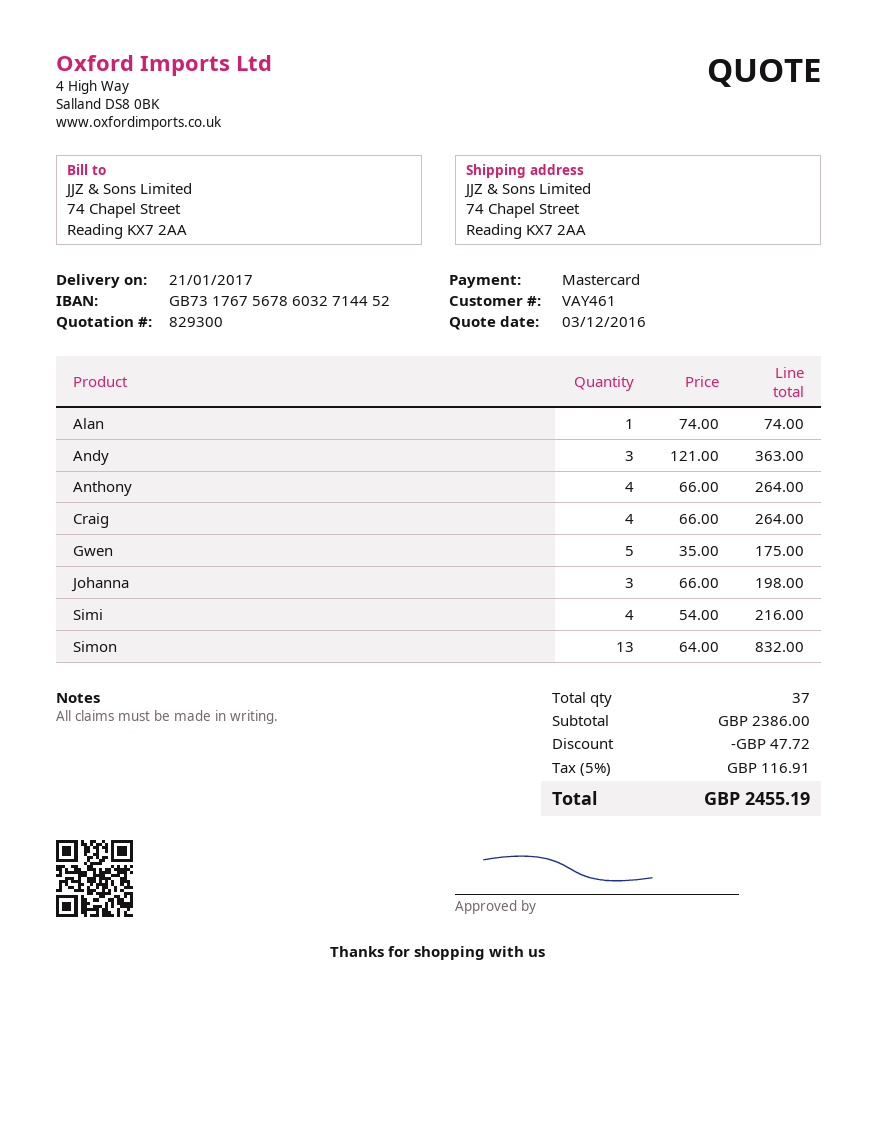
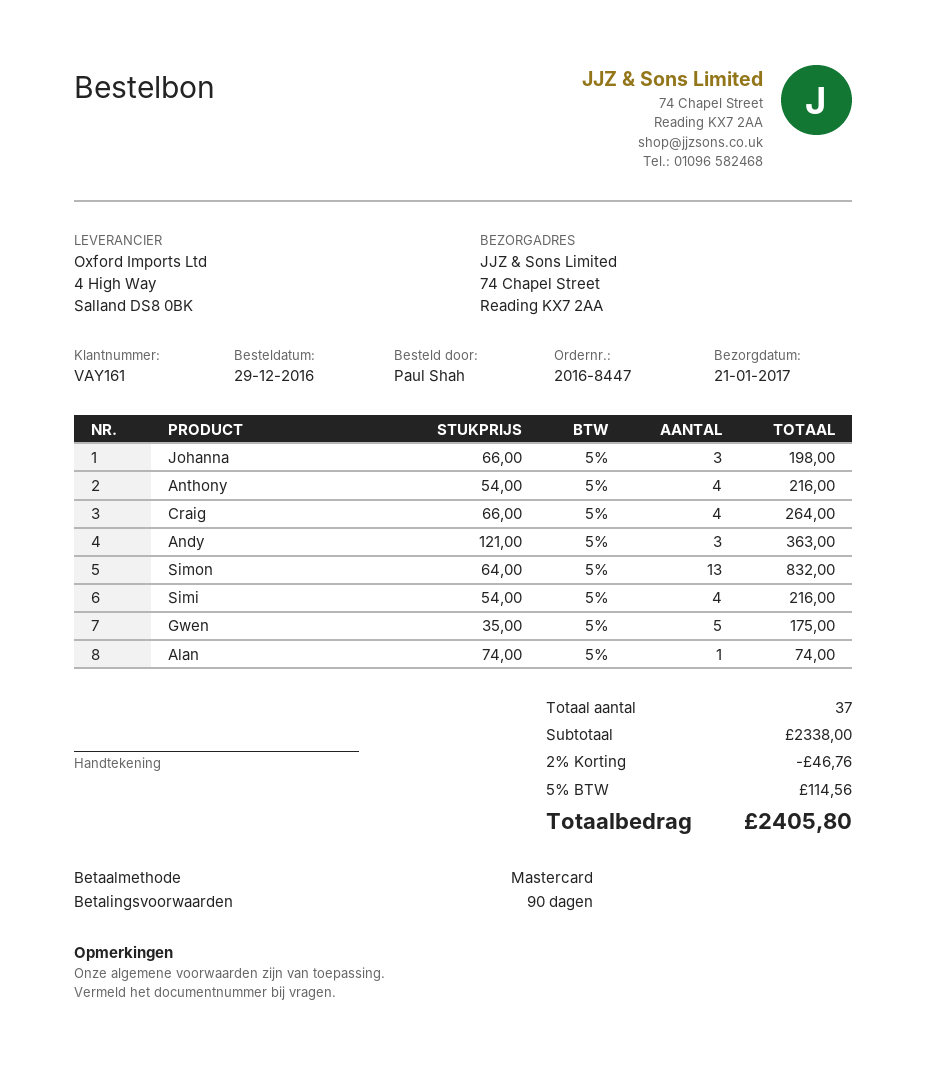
customer number: VAY461 -> VAY161
Anthony: 4 x 66.00 = 264.00 -> 4 x 54.00 = 216.00
subtotal: 2386.00 -> 2338.00
discount: 47.72 -> 46.76
tax: 5% = 116.91 -> 5% = 114.56
total: 2455.19 -> 2405.80

